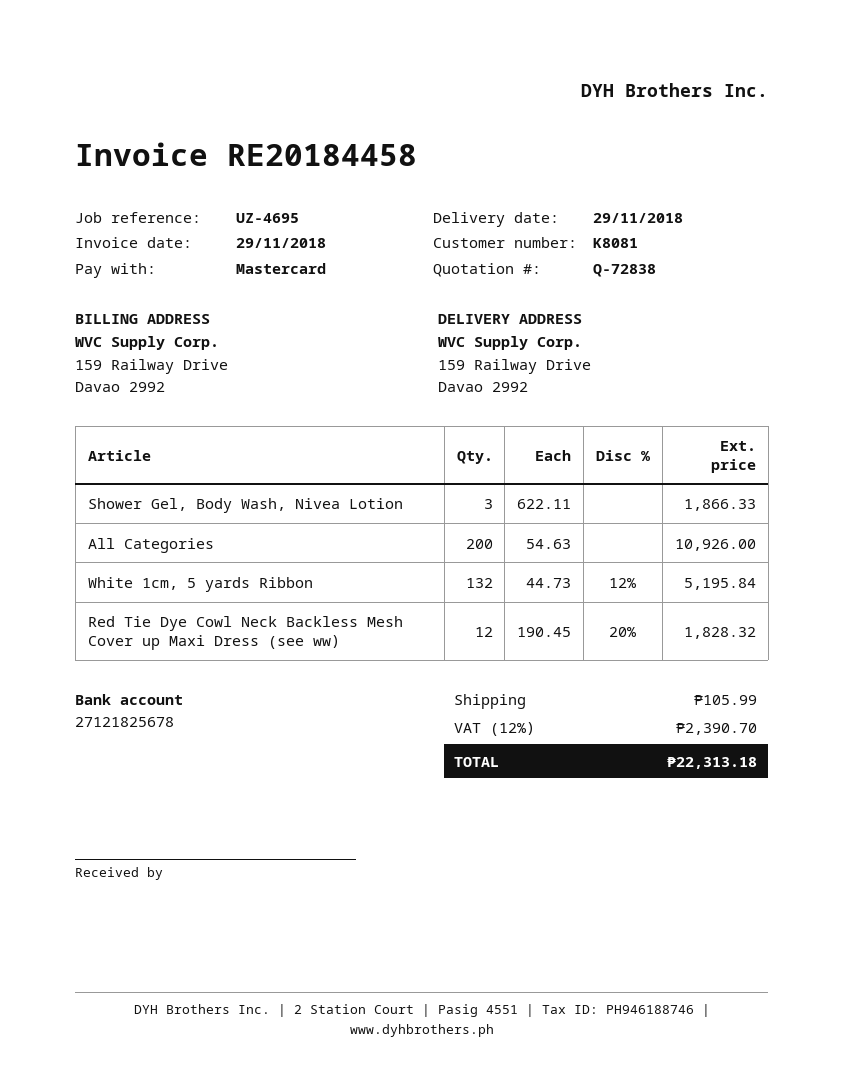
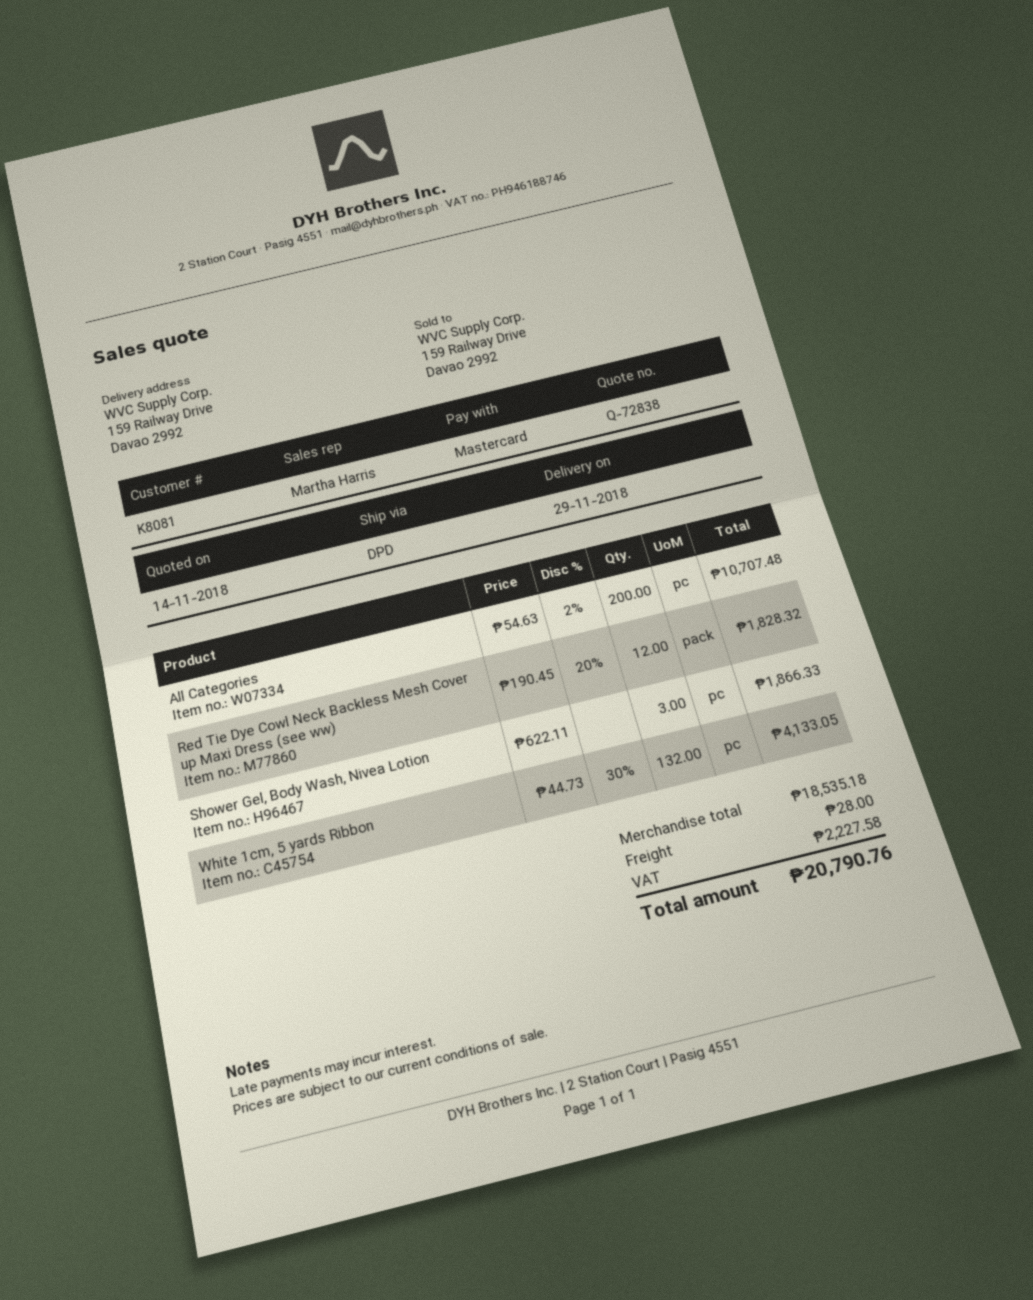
All Categories: 200 x 54.63 = 10926.00 -> 200 x 54.63 - 2% = 10707.48
White 1cm, 5 yards Ribbon: 132 x 44.73 - 12% = 5195.84 -> 132 x 44.73 - 30% = 4133.05
shipping: 105.99 -> 28.00
tax: 2390.70 -> 2227.58
total: 22313.18 -> 20790.76

